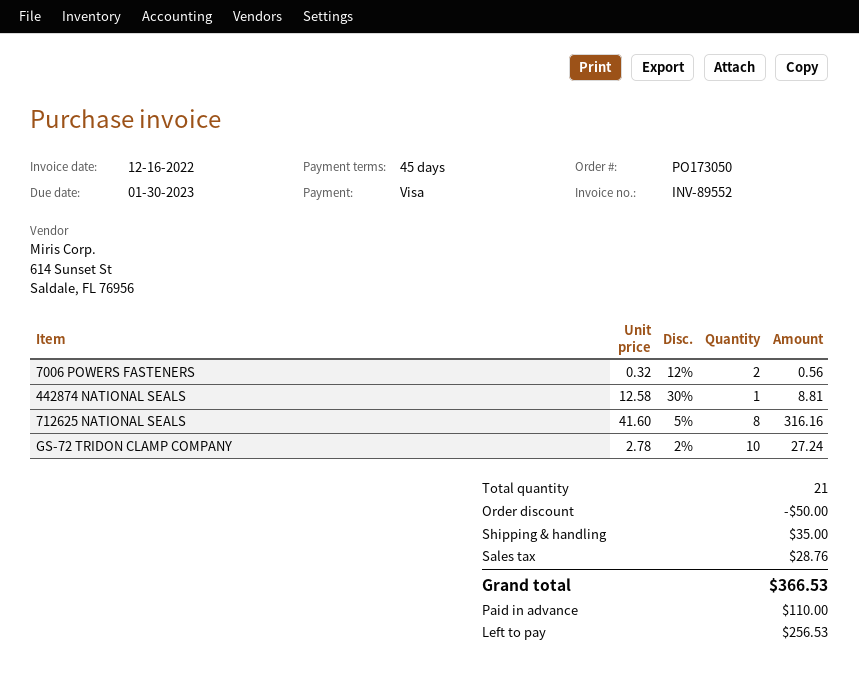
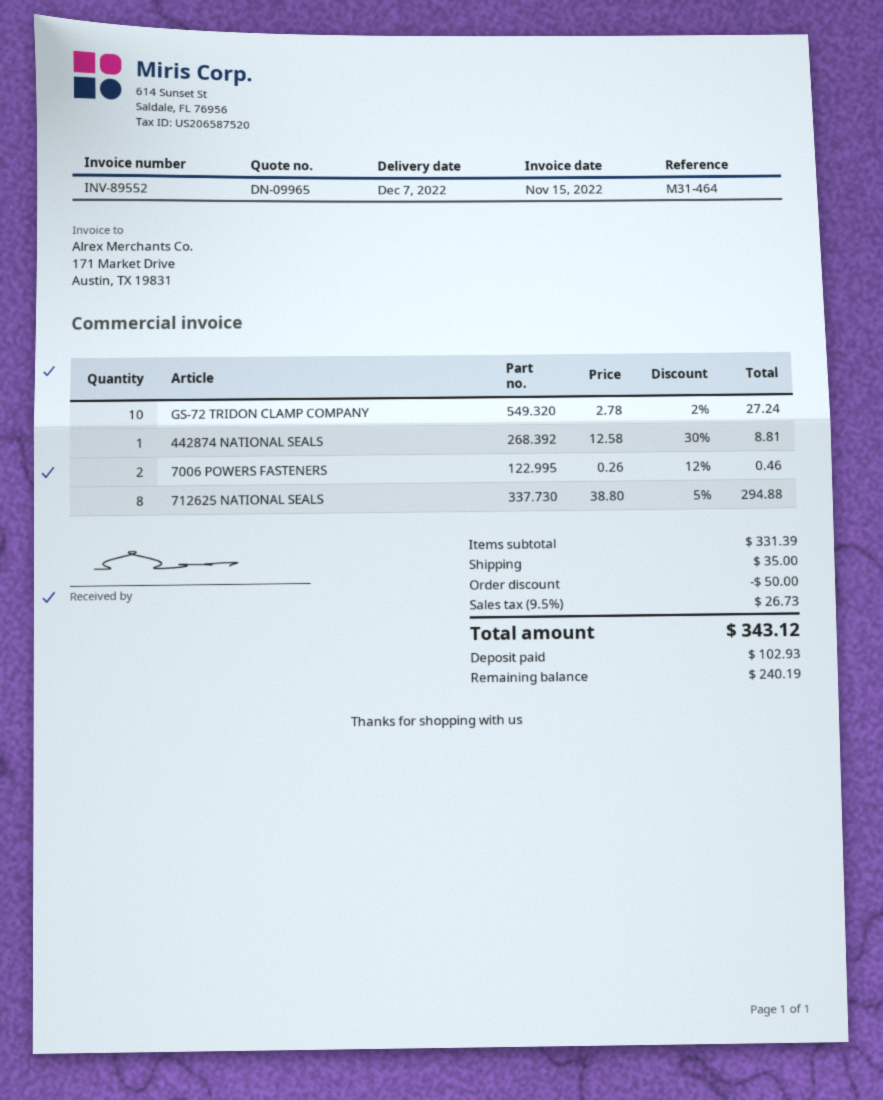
invoice date: 2022-12-16 -> 2022-11-15
7006 POWERS FASTENERS: 2 x 0.32 - 12% = 0.56 -> 2 x 0.26 - 12% = 0.46
712625 NATIONAL SEALS: 8 x 41.60 - 5% = 316.16 -> 8 x 38.80 - 5% = 294.88
tax: 28.76 -> 26.73
total: 366.53 -> 343.12
deposit: 110.00 -> 102.93
balance: 256.53 -> 240.19

